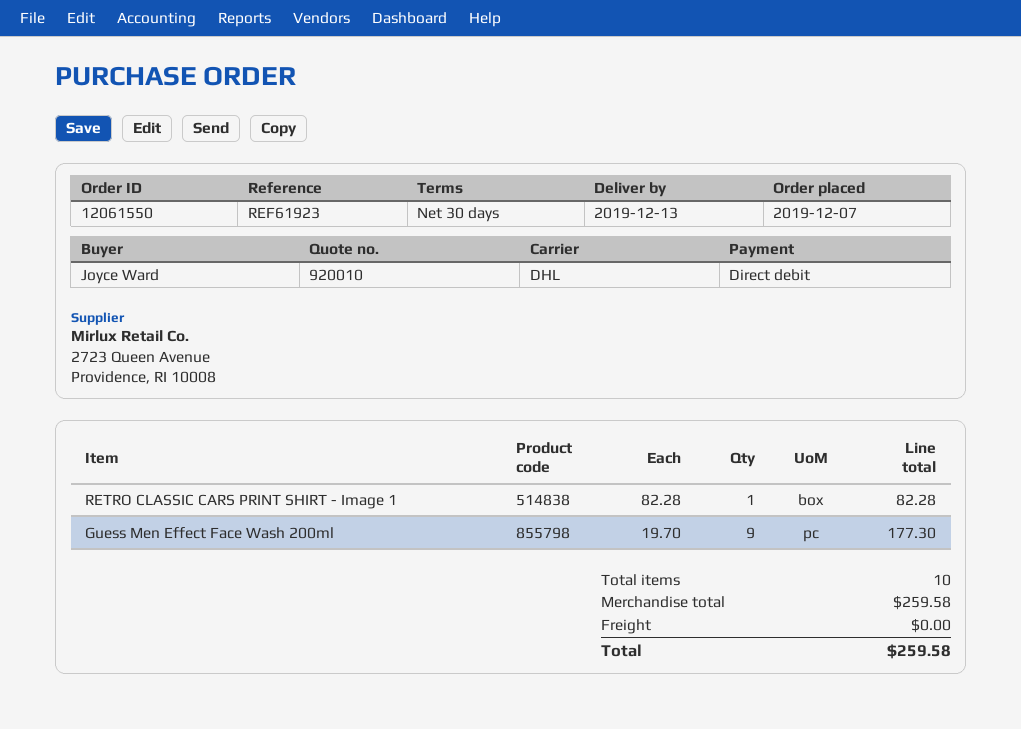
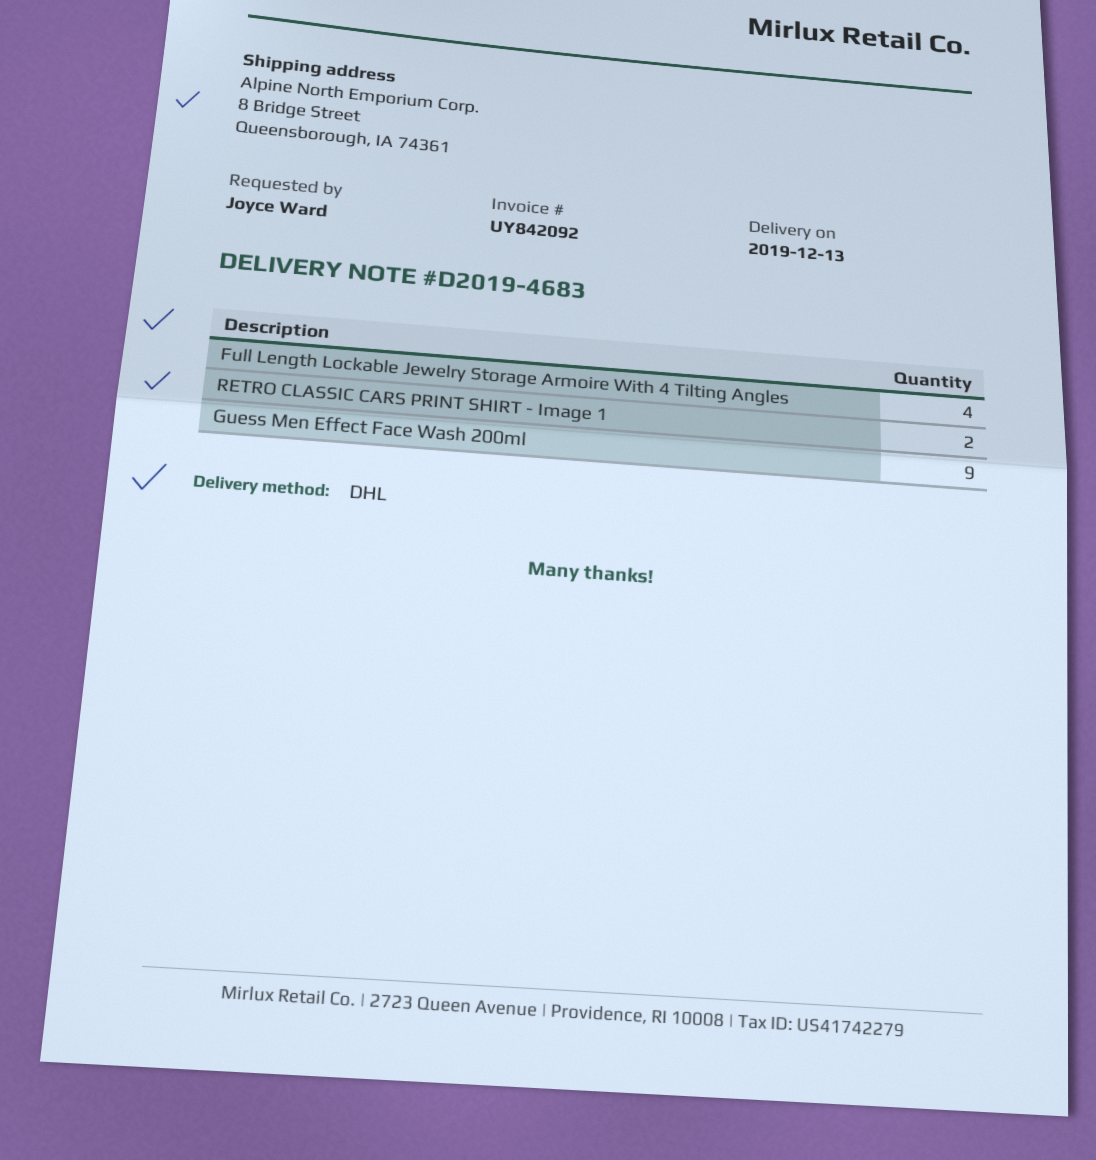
RETRO CLASSIC CARS PRINT SHIRT - Image 1: 1 -> 2
Full Length Lockable Jewelry Storage Armoire With 4 Tilting Angles: none -> 4

